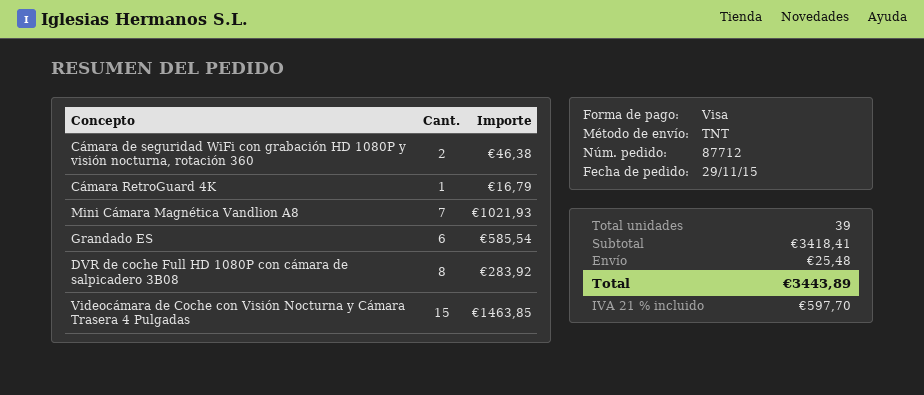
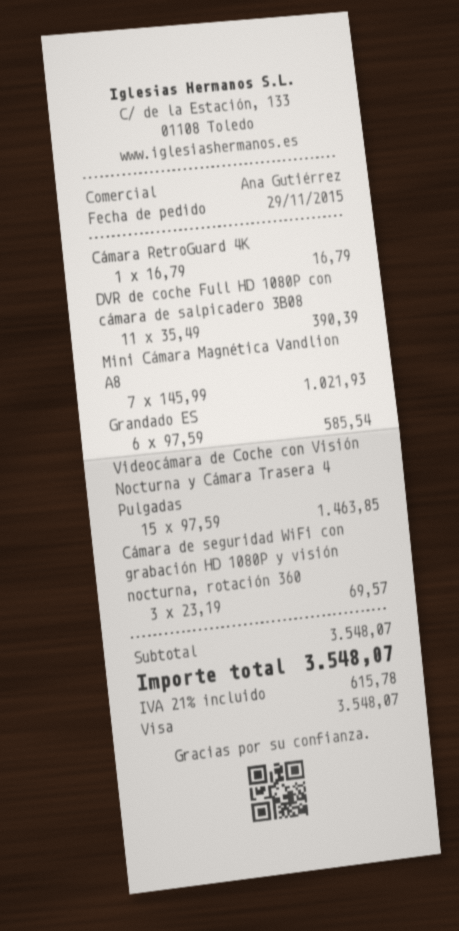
Cámara de seguridad WiFi con grabación HD 1080P y visión nocturna, rotación 360: 2 for 46.38 -> 3 for 69.57
DVR de coche Full HD 1080P con cámara de salpicadero 3B08: 8 for 283.92 -> 11 for 390.39
subtotal: 3418.41 -> 3548.07
shipping: 25.48 -> none
tax: 21% = 597.70 -> 21% = 615.78
total: 3443.89 -> 3548.07

